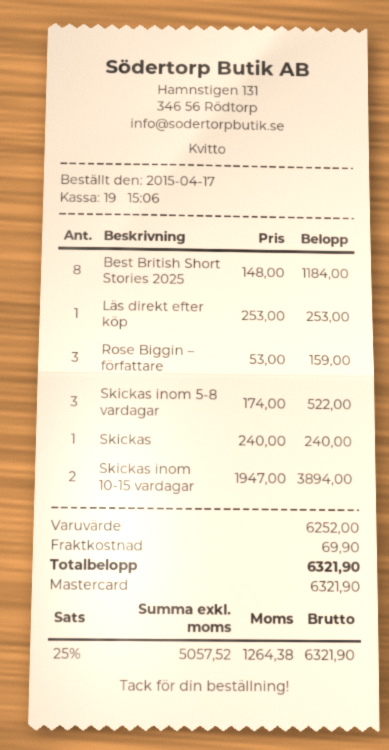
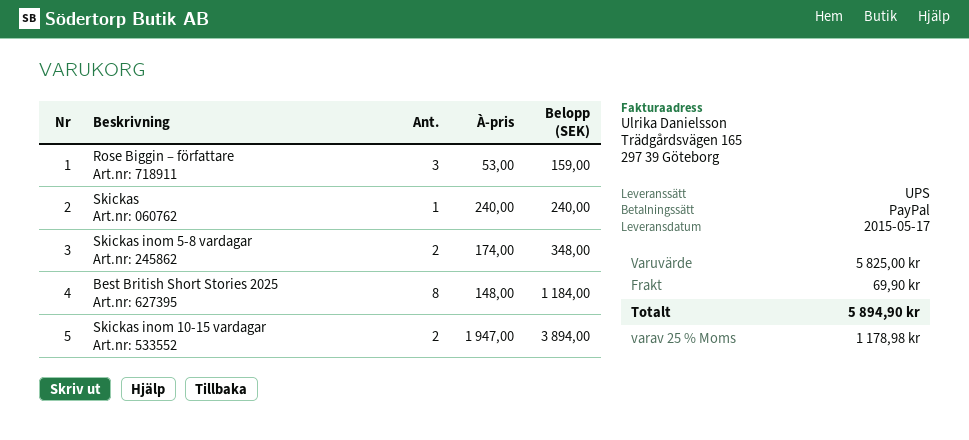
payment method: Mastercard -> PayPal
Läs direkt efter köp: 1 x 253.00 = 253.00 -> none
Skickas inom 5-8 vardagar: 3 x 174.00 = 522.00 -> 2 x 174.00 = 348.00
subtotal: 6252.00 -> 5825.00
tax: 25% = 1264.38 -> 25% = 1178.98
total: 6321.90 -> 5894.90

